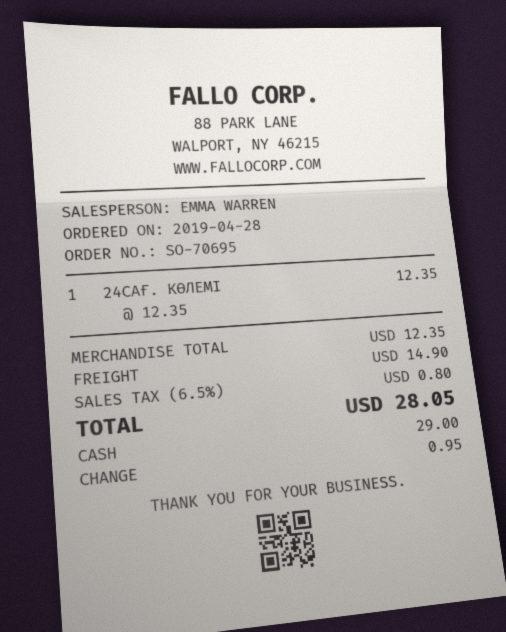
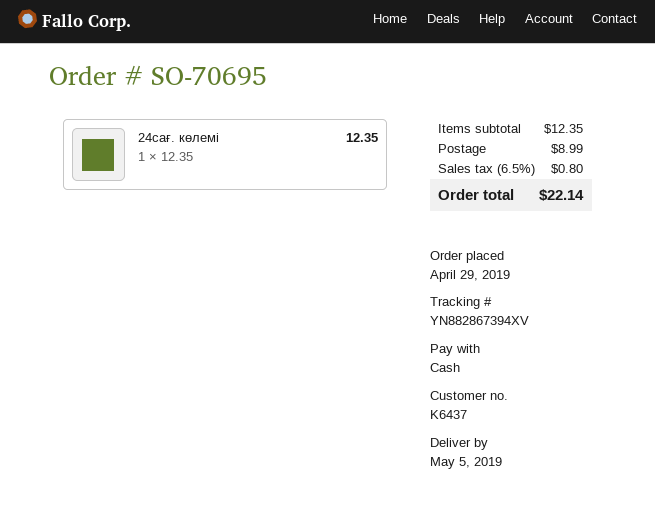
order date: 2019-04-28 -> 2019-04-29
shipping: 14.90 -> 8.99
total: 28.05 -> 22.14

